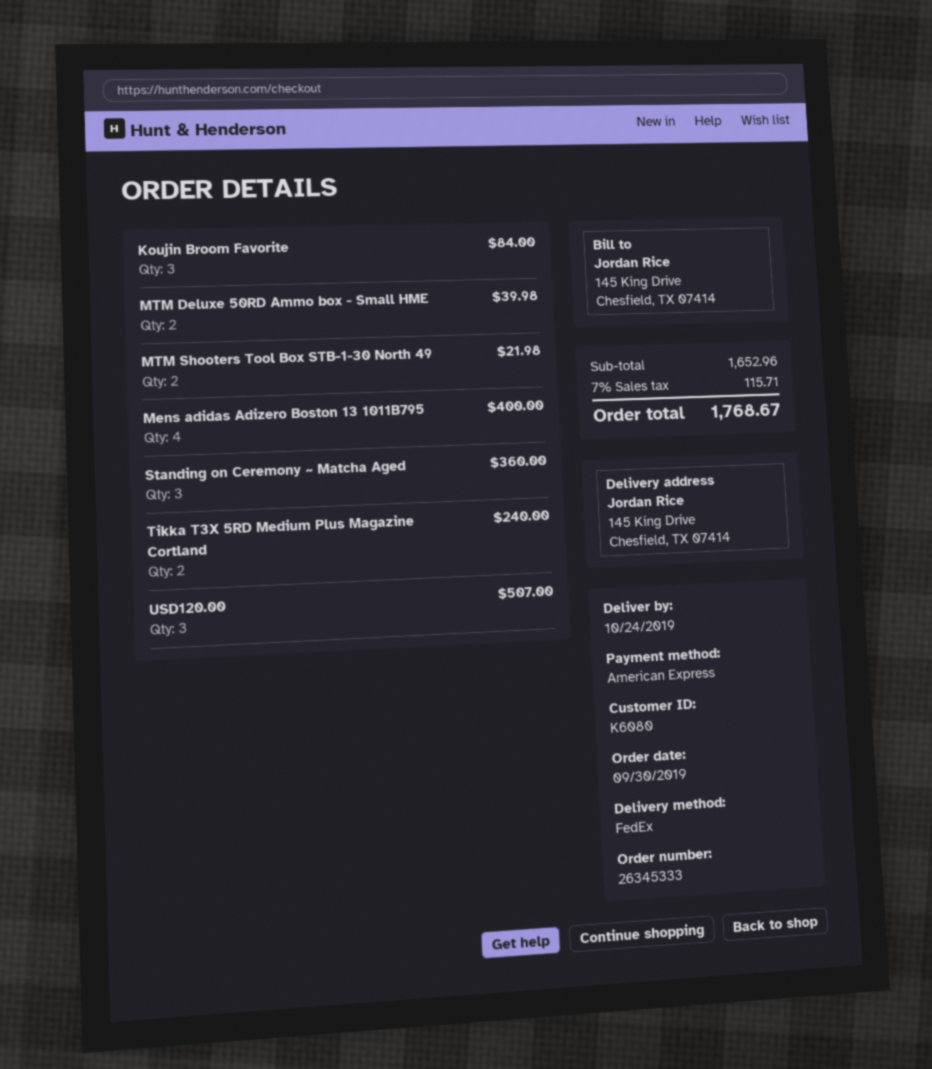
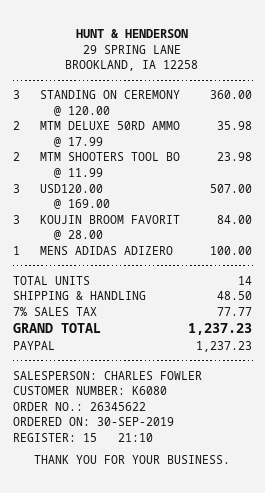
order number: 26345333 -> 26345622
payment method: American Express -> PayPal
MTM Deluxe 50RD Ammo box - Small HME: 2 for 39.98 -> 2 for 35.98
MTM Shooters Tool Box STB-1-30 North 49: 2 for 21.98 -> 2 for 23.98
Mens adidas Adizero Boston 13 1011B795: 4 for 400.00 -> 1 for 100.00
Tikka T3X 5RD Medium Plus Magazine Cortland: 2 for 240.00 -> none
shipping: none -> 48.50
tax: 7% = 115.71 -> 7% = 77.77
total: 1768.67 -> 1237.23

